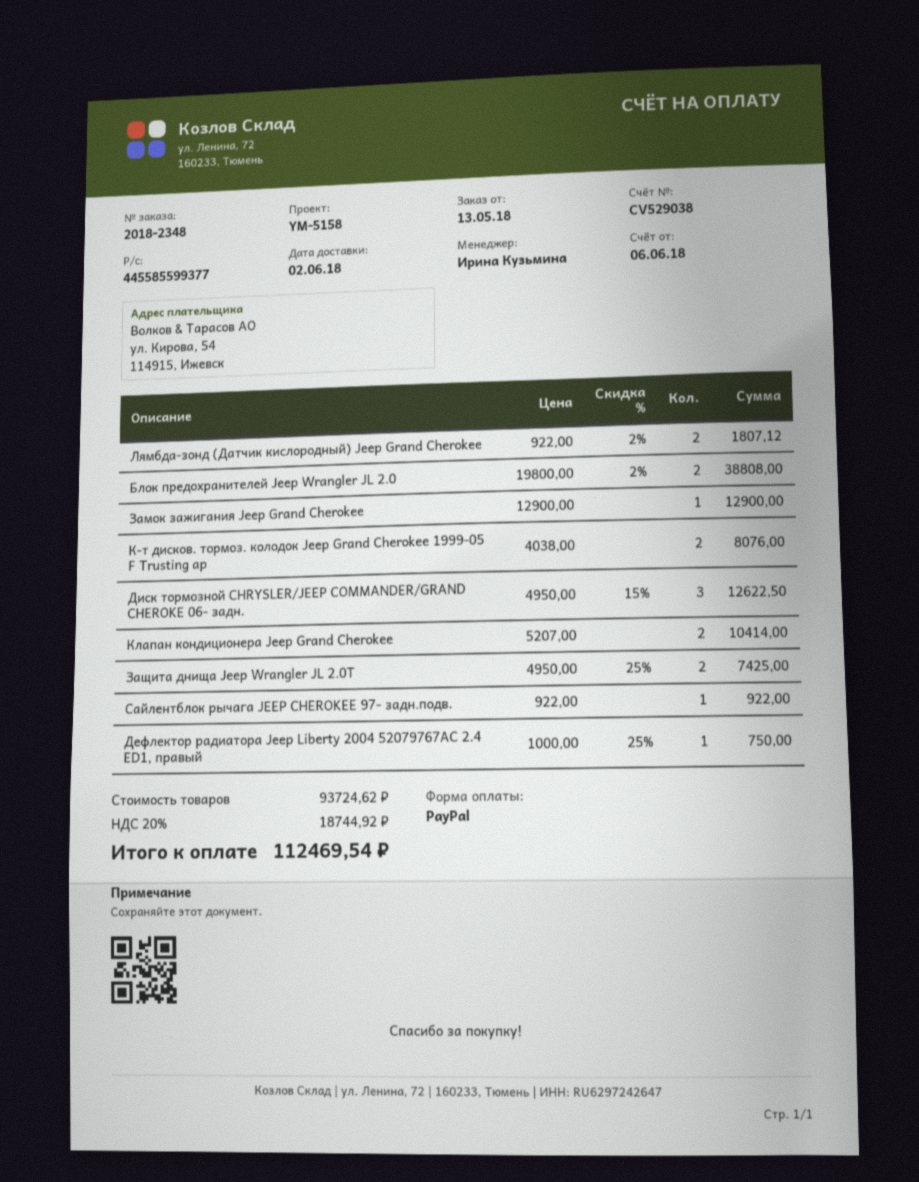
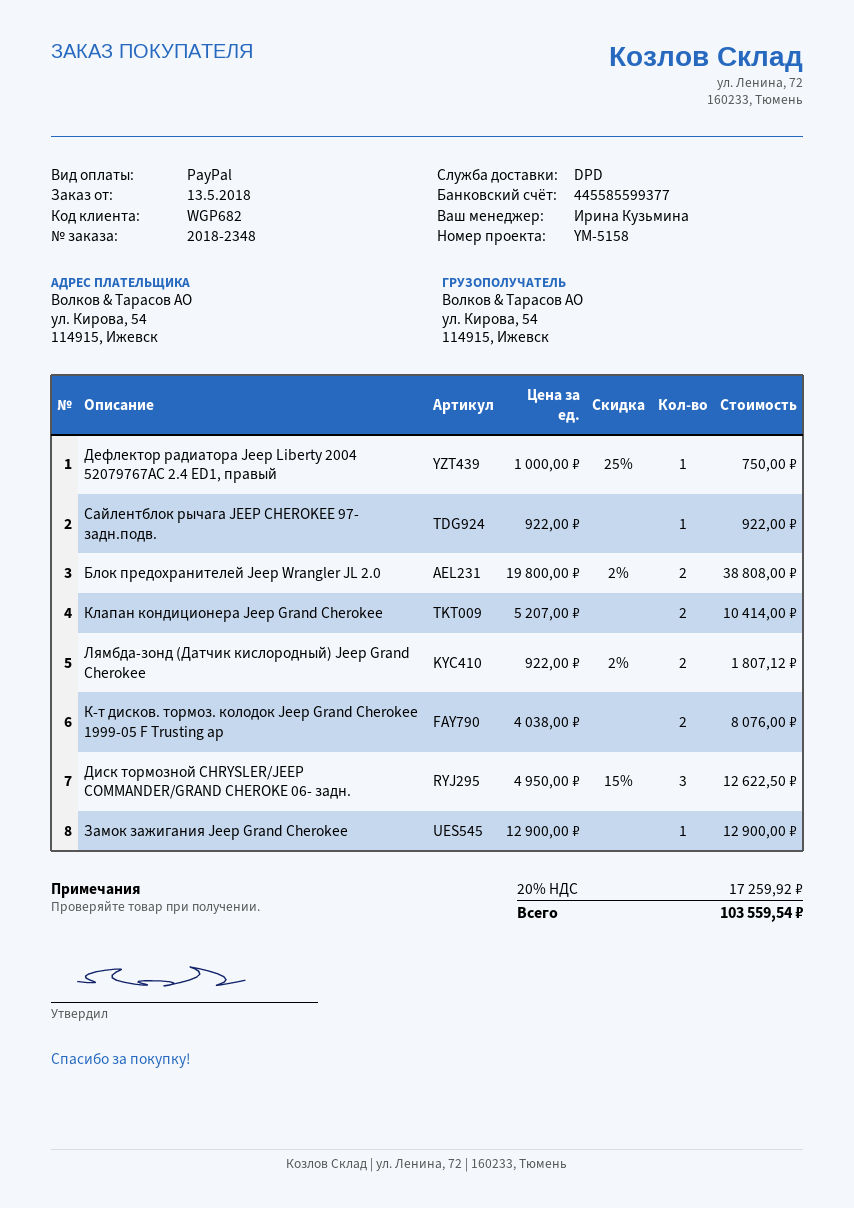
Защита днища Jeep Wrangler JL 2.0T: 2 x 4950.00 - 25% = 7425.00 -> none
tax: 20% = 18744.92 -> 20% = 17259.92
total: 112469.54 -> 103559.54

